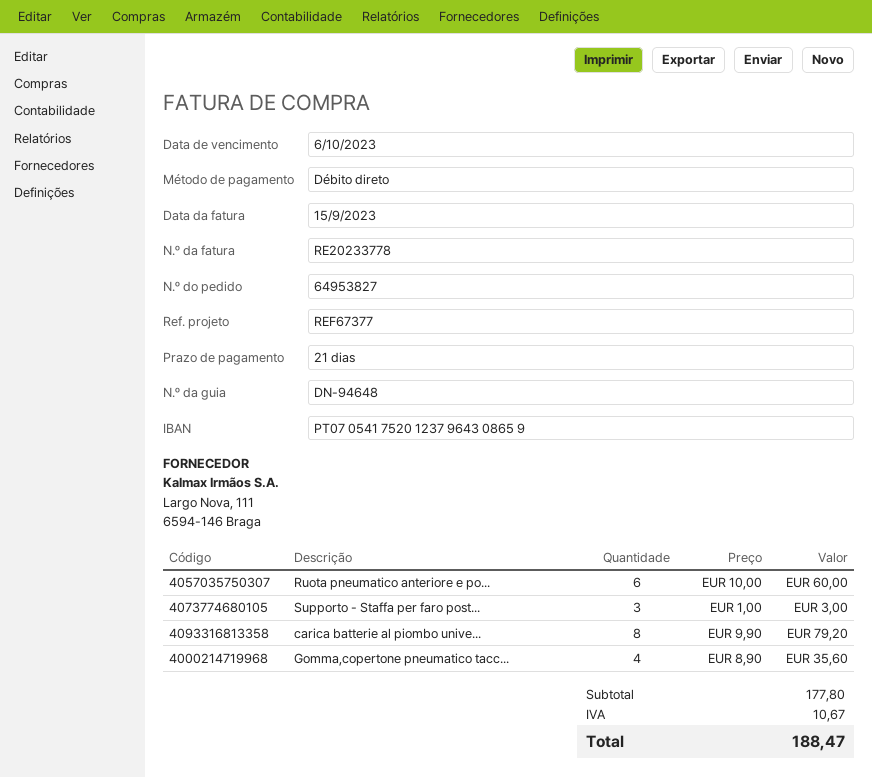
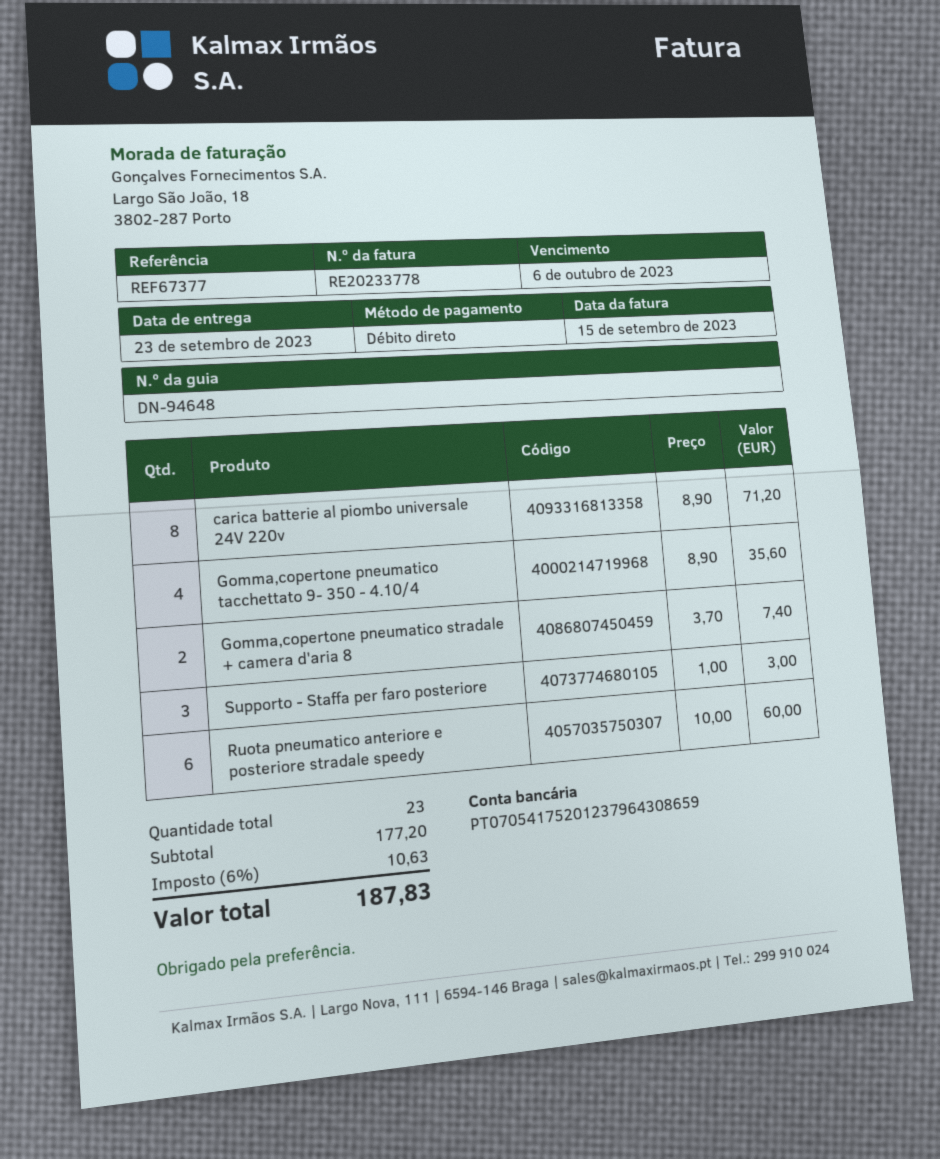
carica batterie al piombo unive...: 8 x 9.90 = 79.20 -> 8 x 8.90 = 71.20
Gomma,copertone pneumatico stradale + camera d'aria 8: none -> 2 x 3.70 = 7.40
subtotal: 177.80 -> 177.20
tax: 10.67 -> 10.63
total: 188.47 -> 187.83

